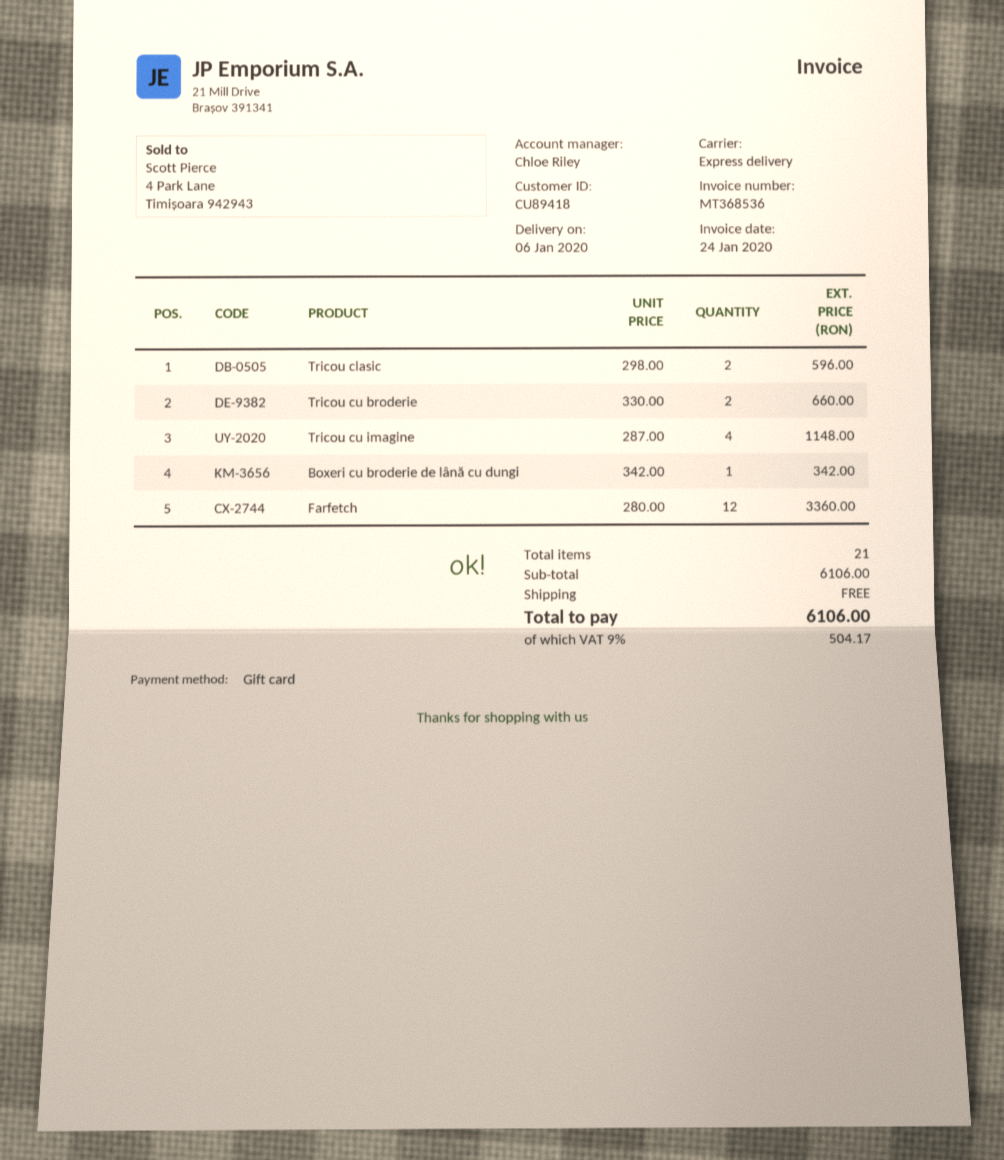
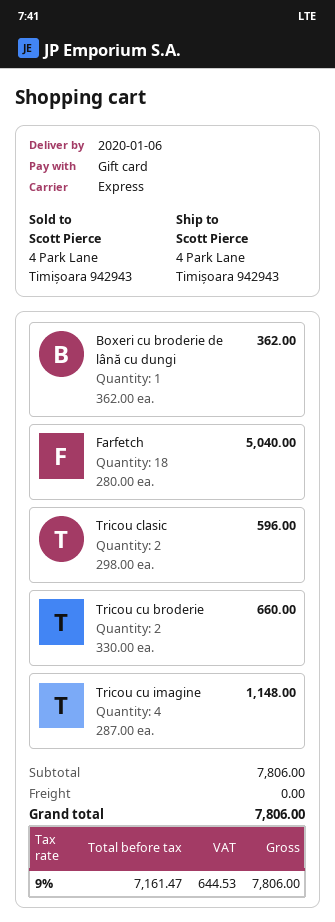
Boxeri cu broderie de lână cu dungi: 1 x 342.00 = 342.00 -> 1 x 362.00 = 362.00
Farfetch: 12 x 280.00 = 3360.00 -> 18 x 280.00 = 5040.00
subtotal: 6106.00 -> 7806.00
tax: 9% = 504.17 -> 9% = 644.53
total: 6106.00 -> 7806.00

